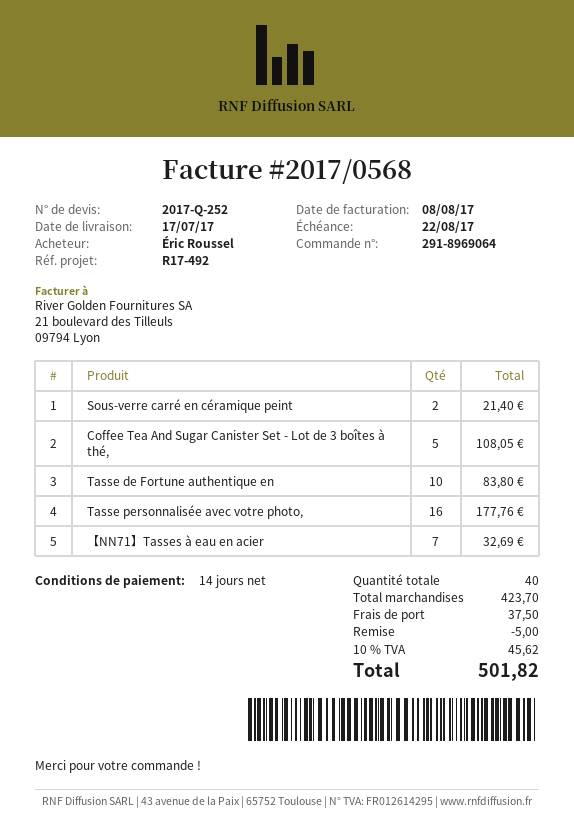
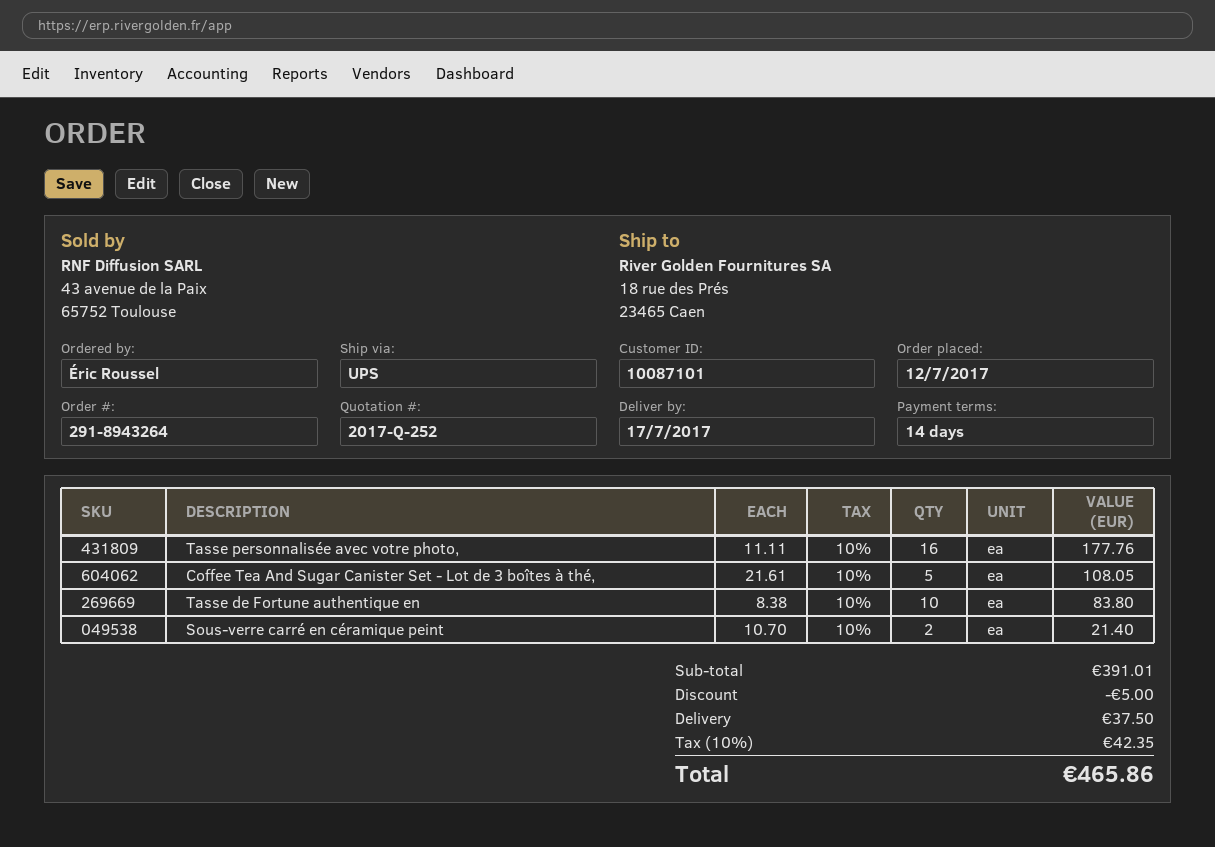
order number: 291-8969064 -> 291-8943264
【NN71】Tasses à eau en acier: 7 for 32.69 -> none
subtotal: 423.70 -> 391.01
tax: 10% = 45.62 -> 10% = 42.35
total: 501.82 -> 465.86

